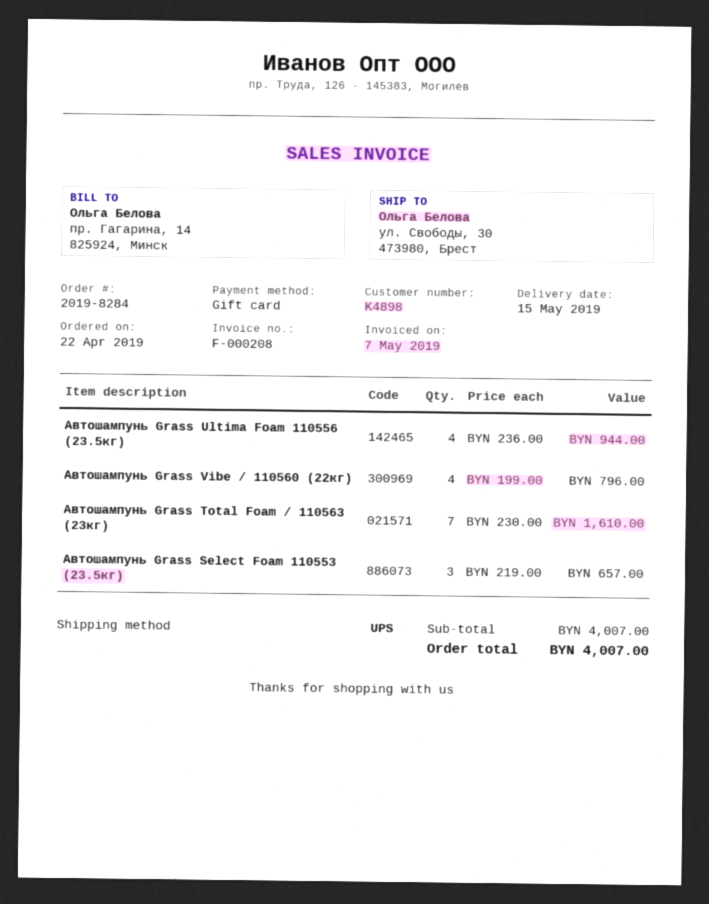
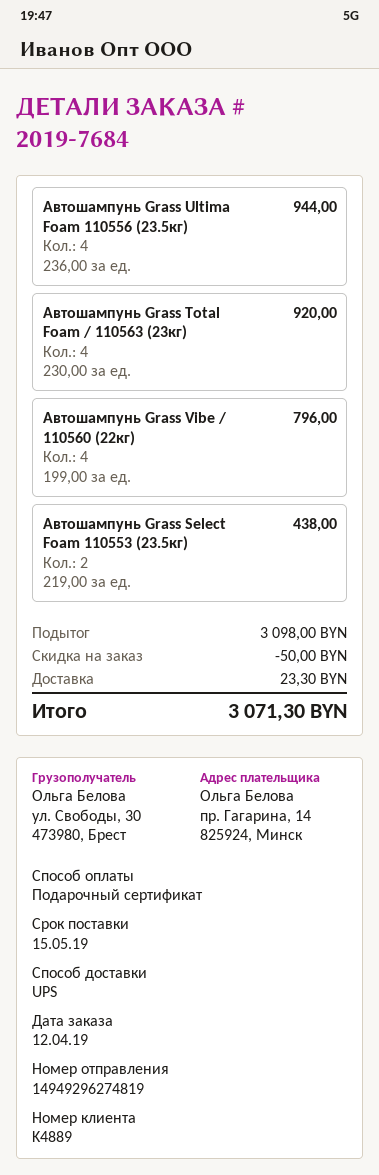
order number: 2019-8284 -> 2019-7684
order date: 2019-04-22 -> 2019-04-12
customer number: K4898 -> K4889
Автошампунь Grass Total Foam / 110563 (23кг): 7 x 230.00 = 1610.00 -> 4 x 230.00 = 920.00
Автошампунь Grass Select Foam 110553 (23.5кг): 3 x 219.00 = 657.00 -> 2 x 219.00 = 438.00
subtotal: 4007.00 -> 3098.00
discount: none -> 50.00
shipping: none -> 23.30
total: 4007.00 -> 3071.30

